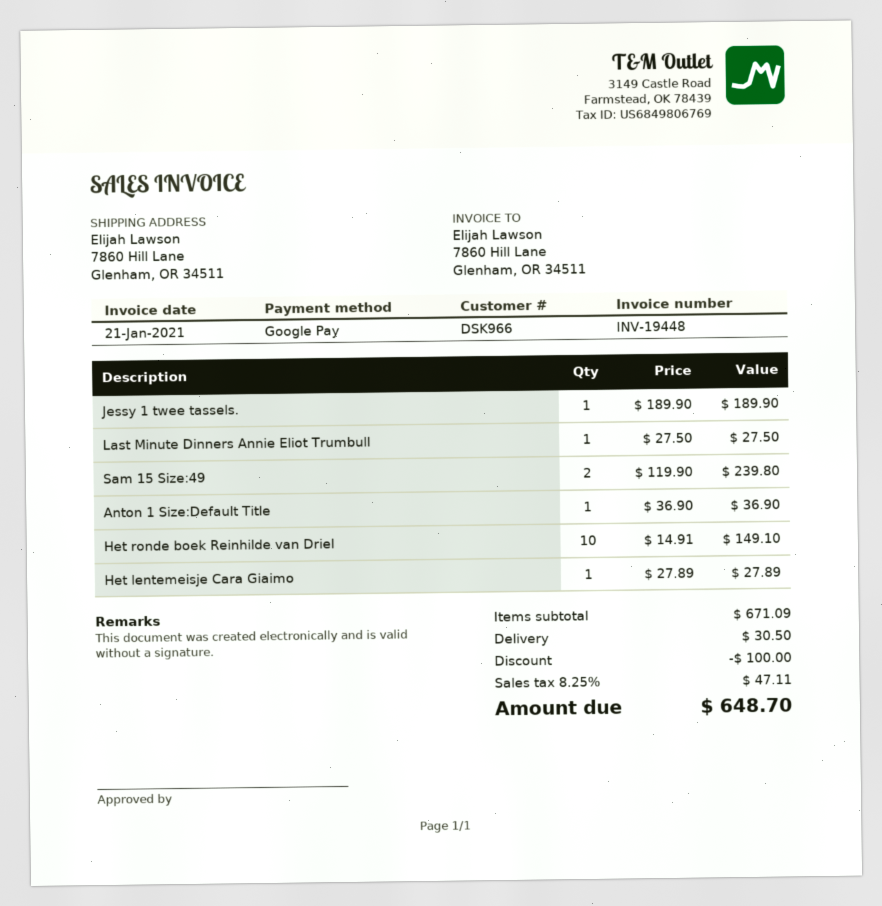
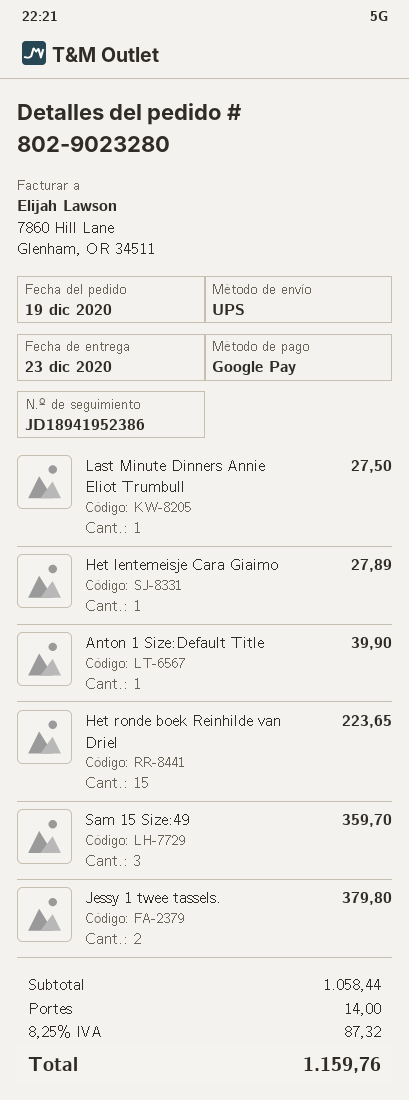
Jessy 1 twee tassels.: 1 for 189.90 -> 2 for 379.80
Sam 15 Size:49: 2 for 239.80 -> 3 for 359.70
Anton 1 Size:Default Title: 1 for 36.90 -> 1 for 39.90
Het ronde boek Reinhilde van Driel: 10 for 149.10 -> 15 for 223.65
subtotal: 671.09 -> 1058.44
discount: 100.00 -> none
shipping: 30.50 -> 14.00
tax: 8.25% = 47.11 -> 8.25% = 87.32
total: 648.70 -> 1159.76

